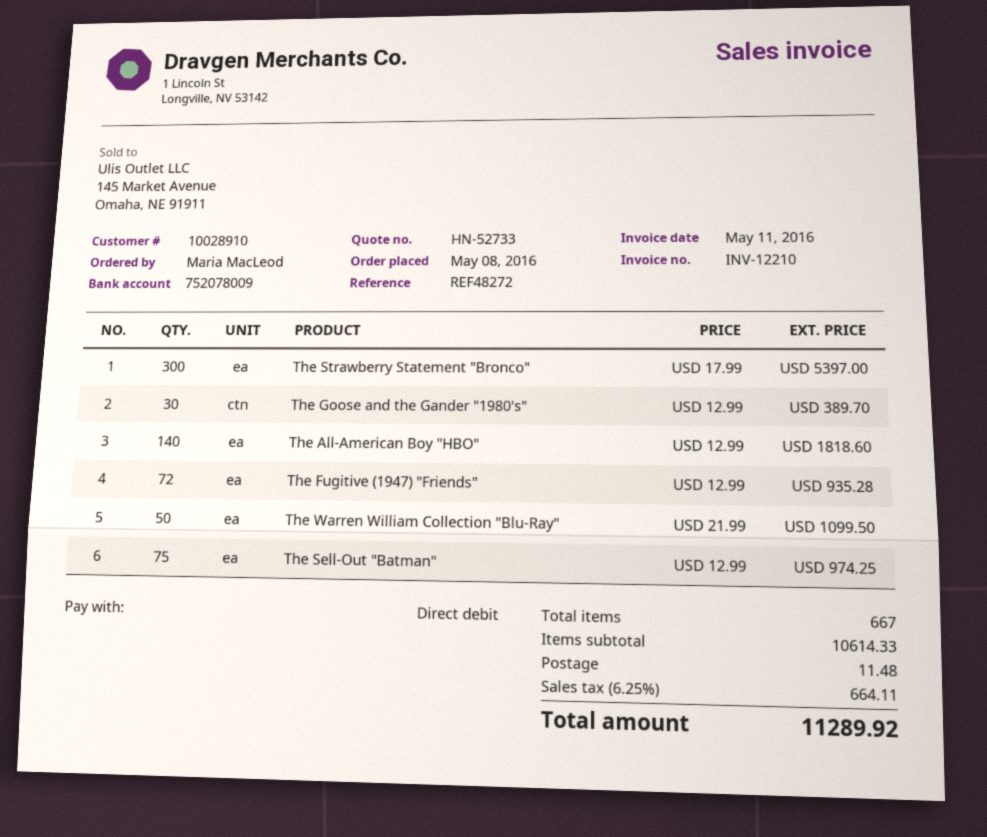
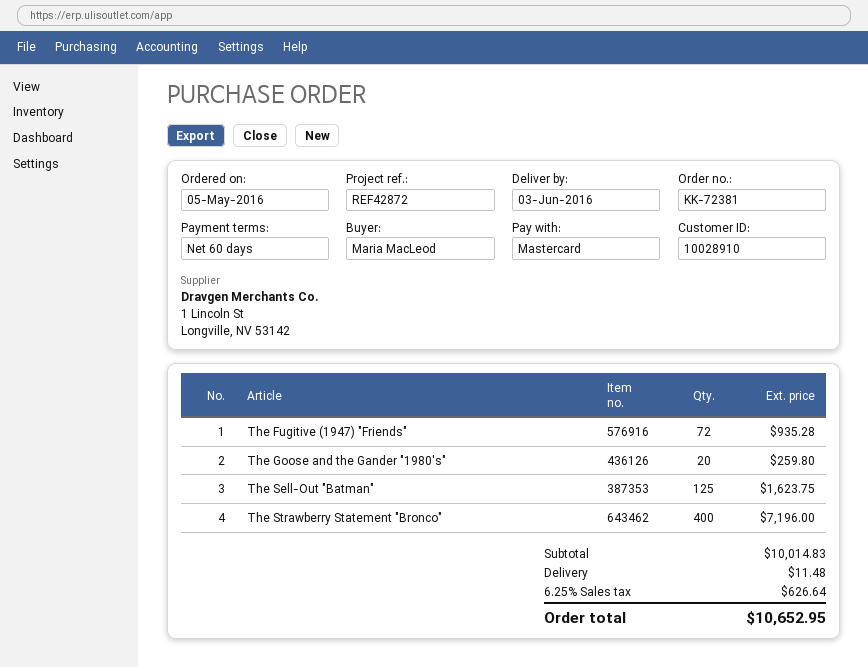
order date: 2016-05-08 -> 2016-05-05
reference: REF48272 -> REF42872
payment method: direct debit -> Mastercard
The Strawberry Statement "Bronco": 300 for 5397.00 -> 400 for 7196.00
The Goose and the Gander "1980's": 30 for 389.70 -> 20 for 259.80
The All-American Boy "HBO": 140 for 1818.60 -> none
The Warren William Collection "Blu-Ray": 50 for 1099.50 -> none
The Sell-Out "Batman": 75 for 974.25 -> 125 for 1623.75
subtotal: 10614.33 -> 10014.83
tax: 6.25% = 664.11 -> 6.25% = 626.64
total: 11289.92 -> 10652.95

